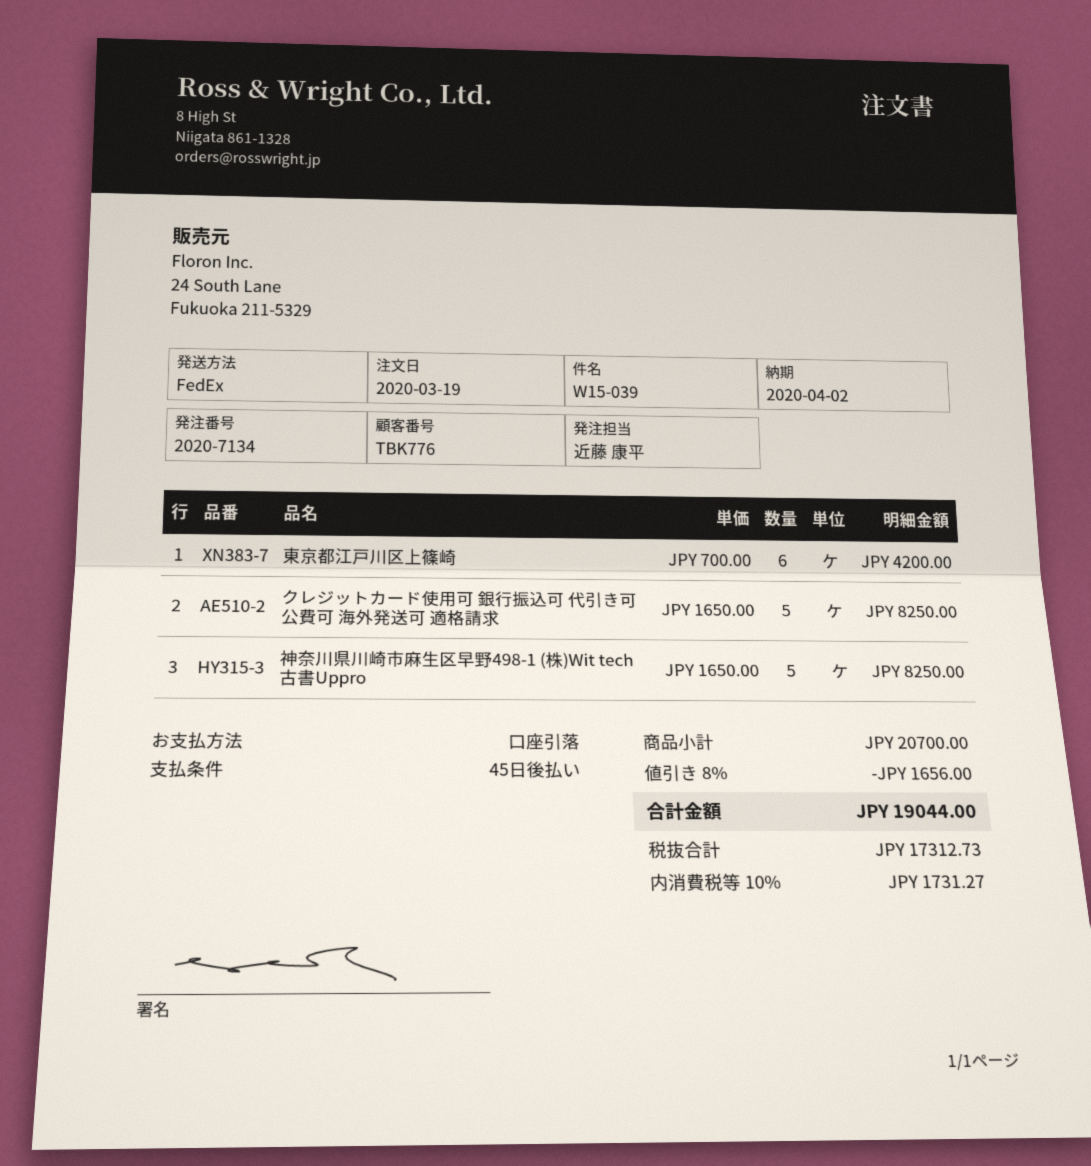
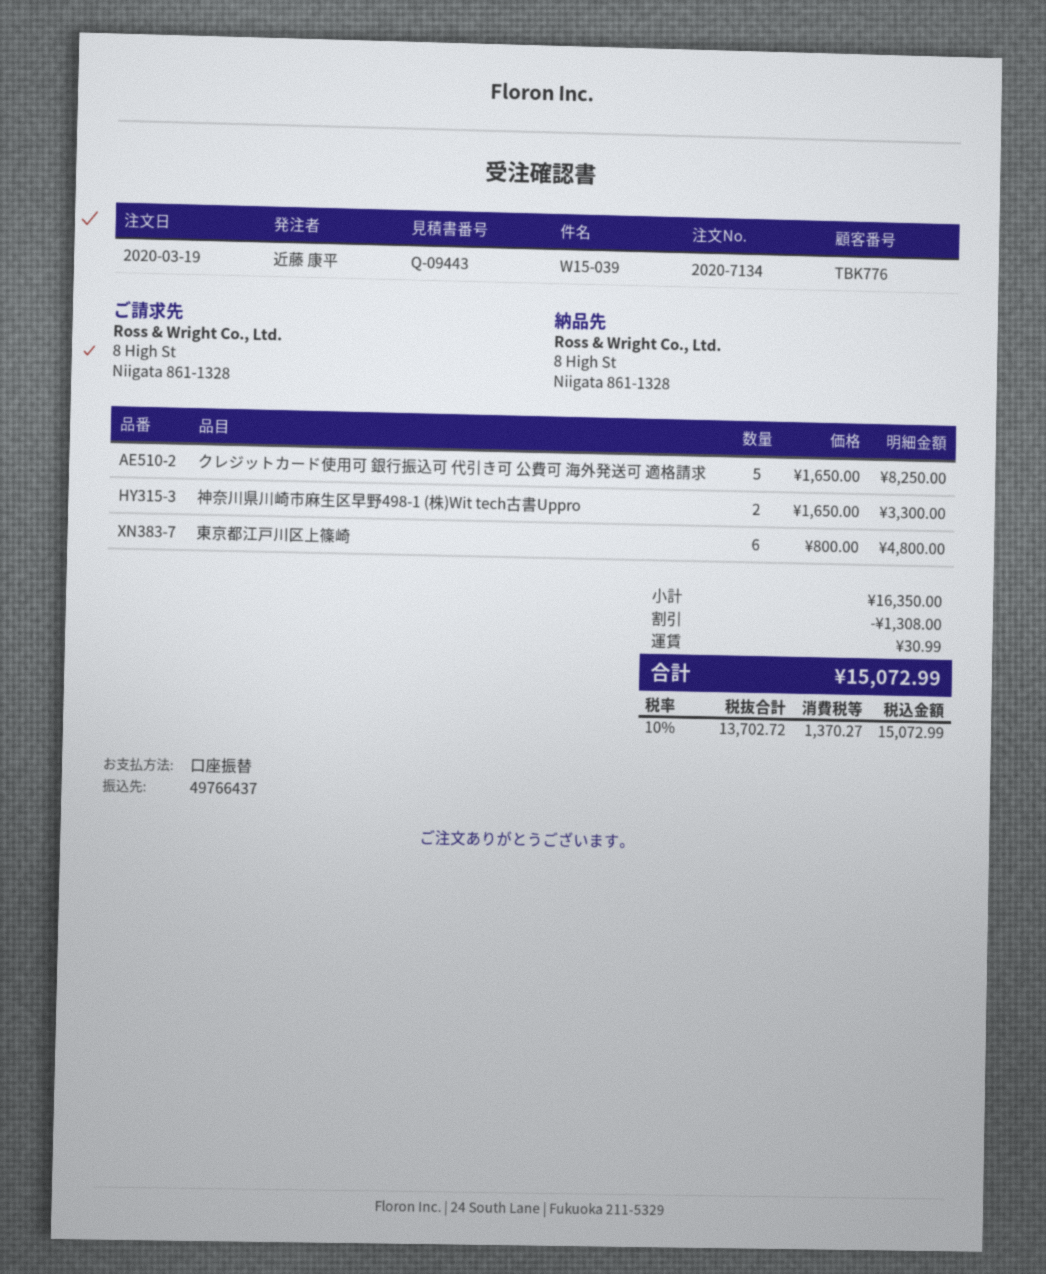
東京都江戸川区上篠崎: 6 x 700.00 = 4200.00 -> 6 x 800.00 = 4800.00
神奈川県川崎市麻生区早野498-1 (株)Wit tech古書Uppro: 5 x 1650.00 = 8250.00 -> 2 x 1650.00 = 3300.00
subtotal: 20700.00 -> 16350.00
discount: 1656.00 -> 1308.00
shipping: none -> 30.99
net: 17312.73 -> 13702.72
tax: 10% = 1731.27 -> 10% = 1370.27
total: 19044.00 -> 15072.99

